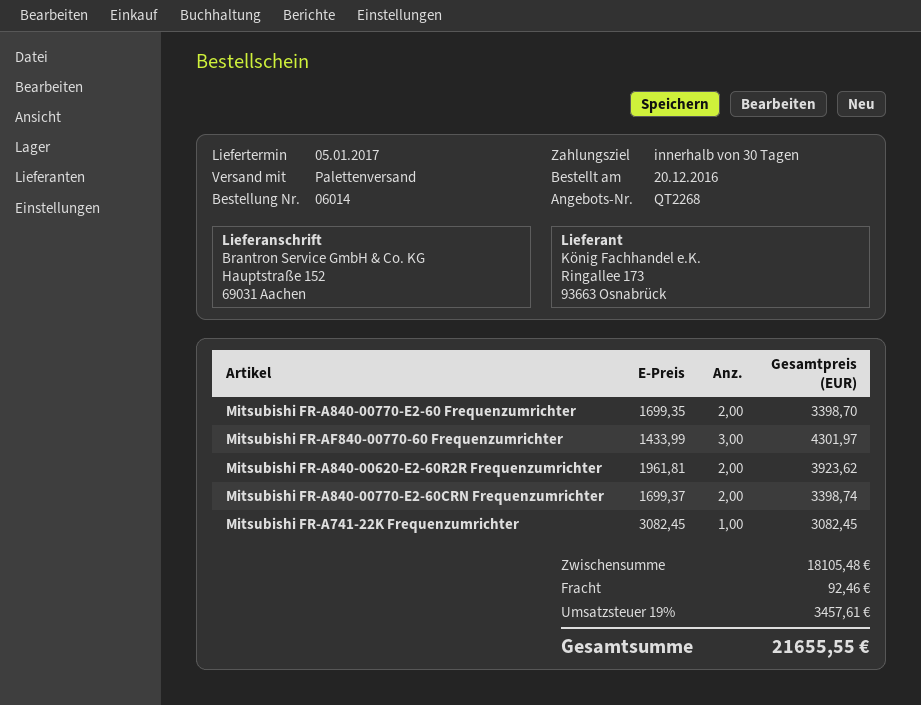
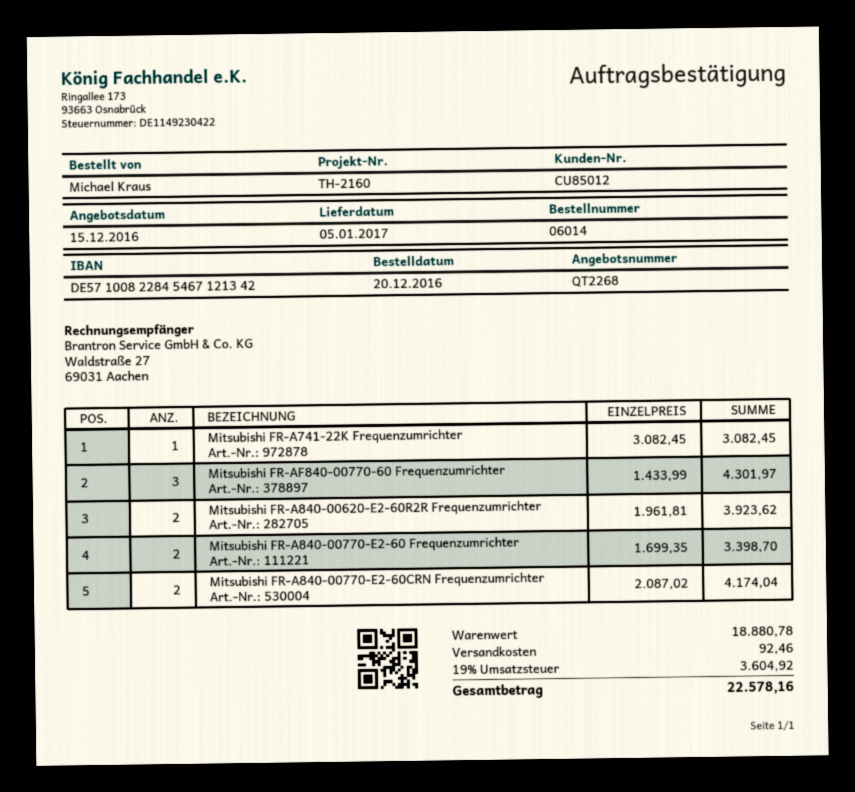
Mitsubishi FR-A840-00770-E2-60CRN Frequenzumrichter: 2 x 1699.37 = 3398.74 -> 2 x 2087.02 = 4174.04
subtotal: 18105.48 -> 18880.78
tax: 19% = 3457.61 -> 19% = 3604.92
total: 21655.55 -> 22578.16

